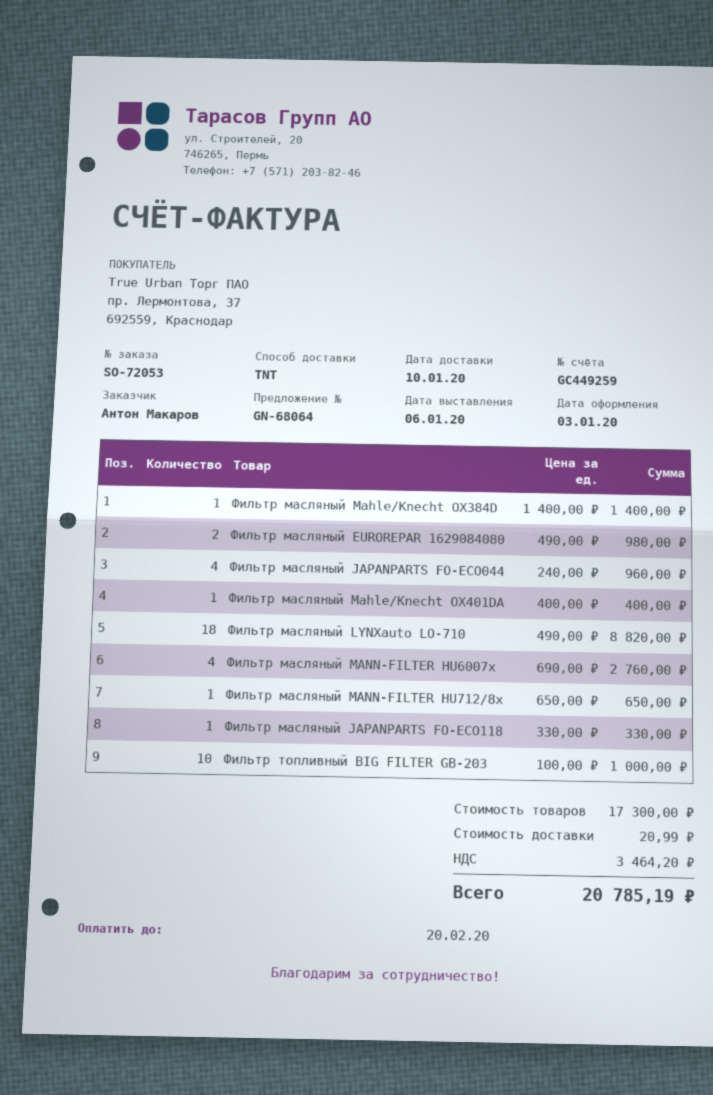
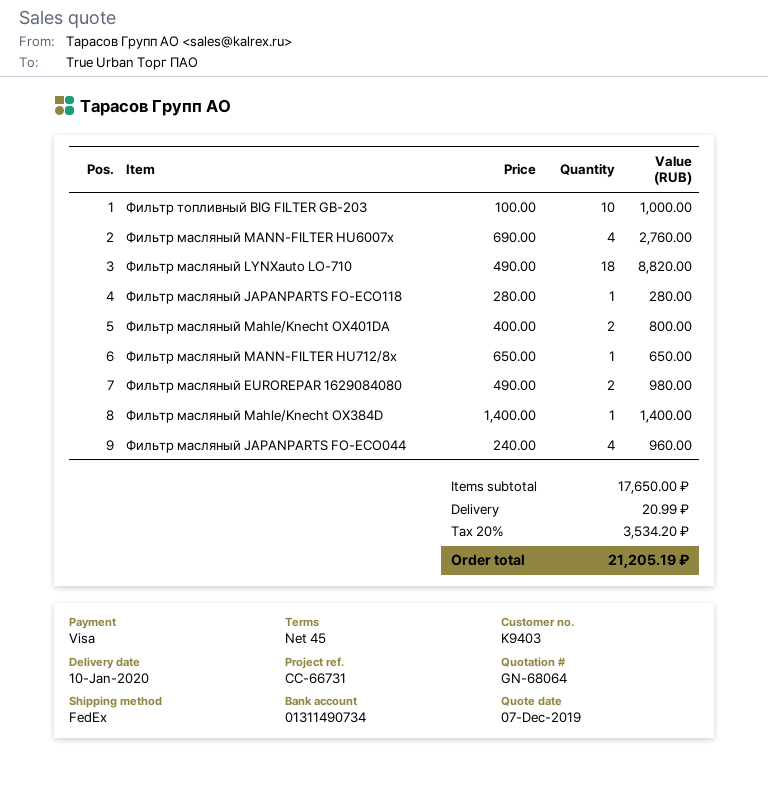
shipping method: TNT -> FedEx
Фильтр масляный Mahle/Knecht OX401DA: 1 x 400.00 = 400.00 -> 2 x 400.00 = 800.00
Фильтр масляный JAPANPARTS FO-ECO118: 1 x 330.00 = 330.00 -> 1 x 280.00 = 280.00
subtotal: 17300.00 -> 17650.00
tax: 3464.20 -> 3534.20
total: 20785.19 -> 21205.19

